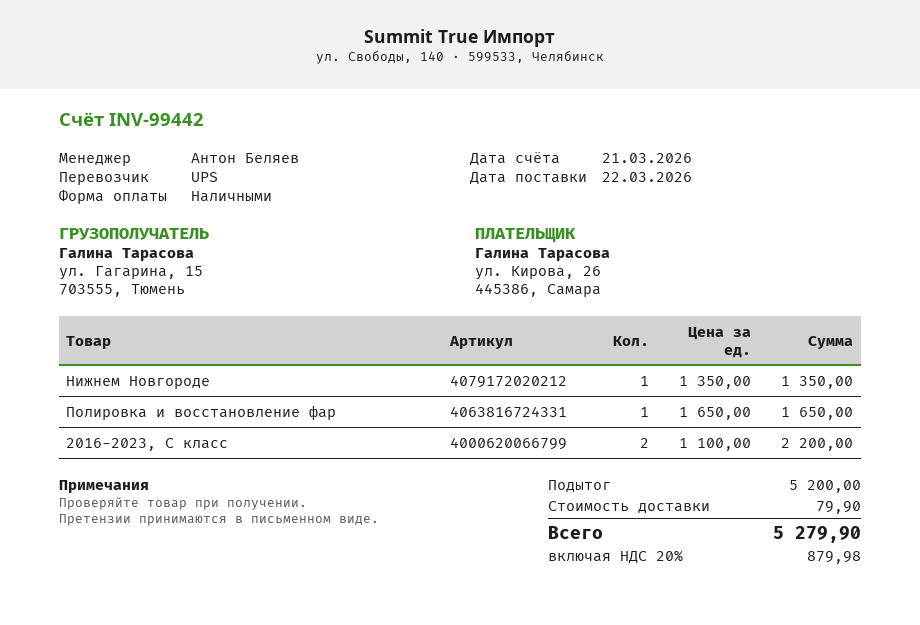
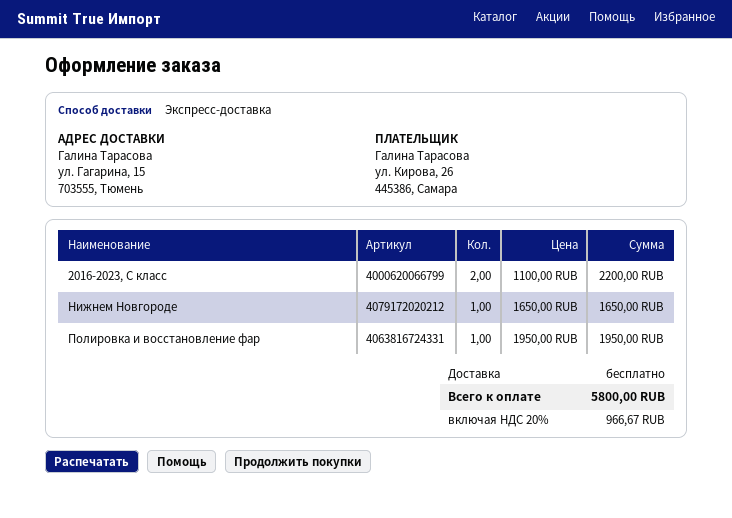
shipping method: UPS -> express
Нижнем Новгороде: 1 x 1350.00 = 1350.00 -> 1 x 1650.00 = 1650.00
Полировка и восстановление фар: 1 x 1650.00 = 1650.00 -> 1 x 1950.00 = 1950.00
shipping: 79.90 -> 0.00
tax: 20% = 879.98 -> 20% = 966.67
total: 5279.90 -> 5800.00

